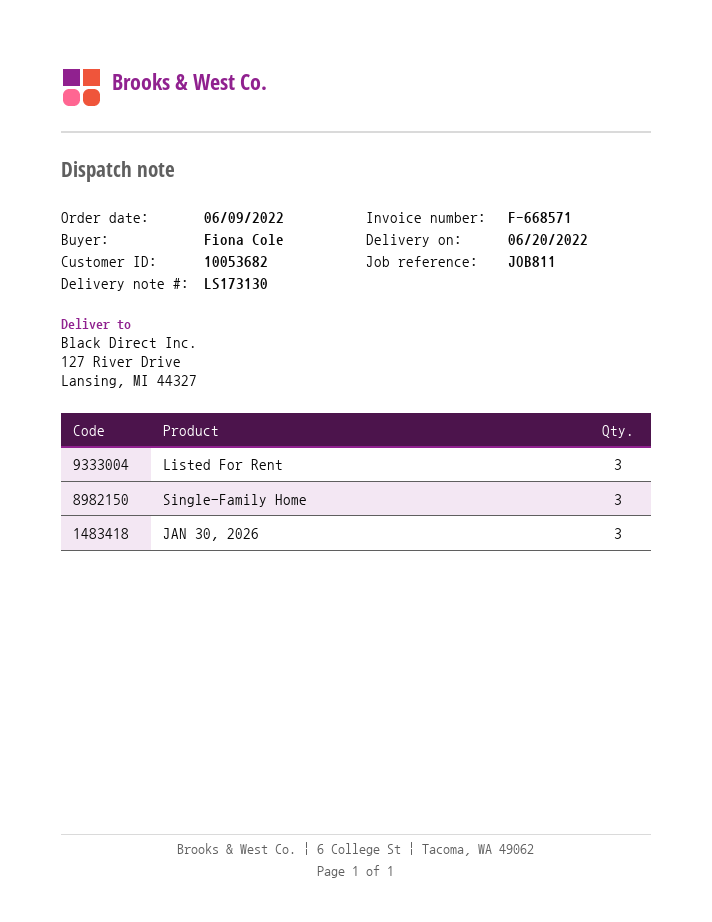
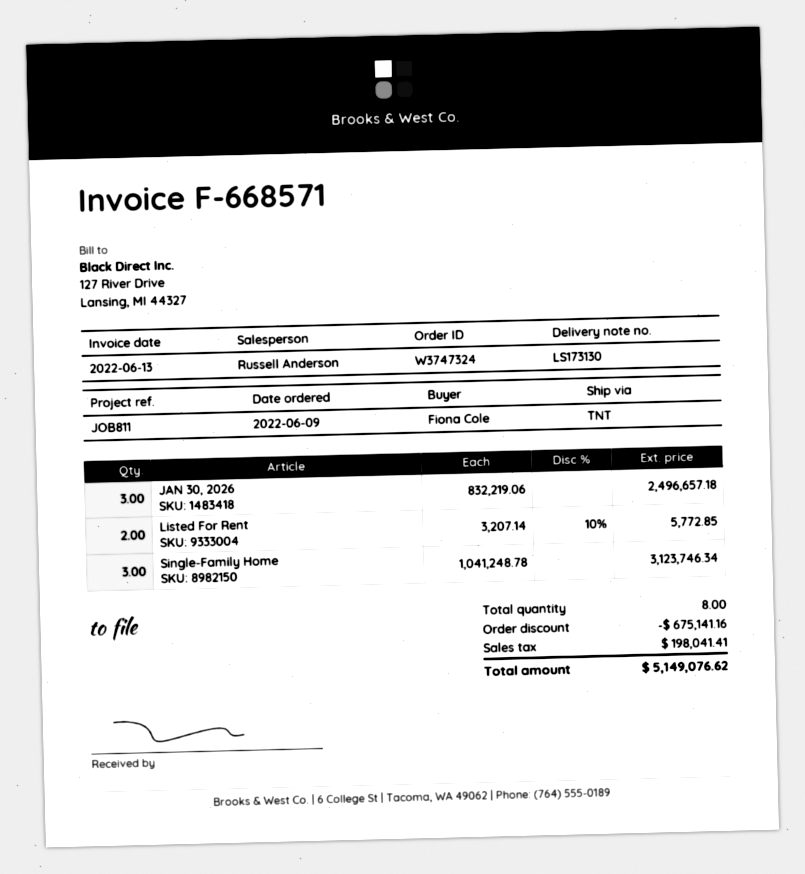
Listed For Rent: 3 -> 2

